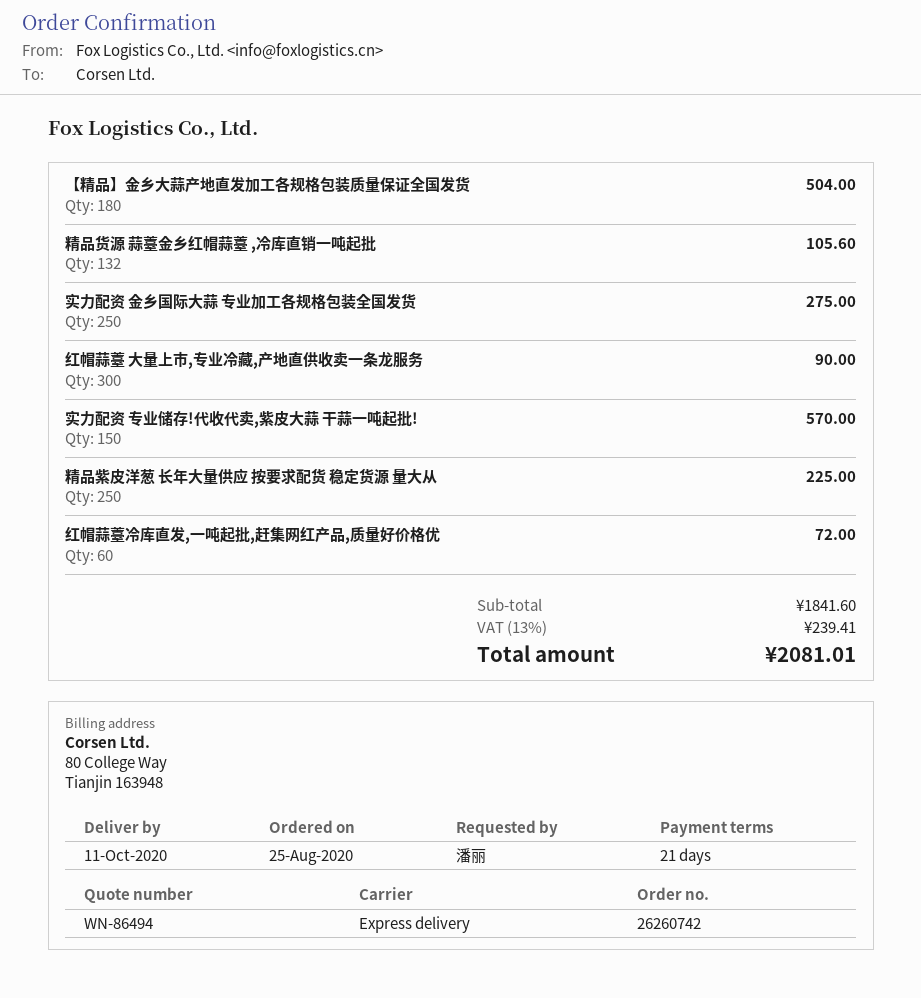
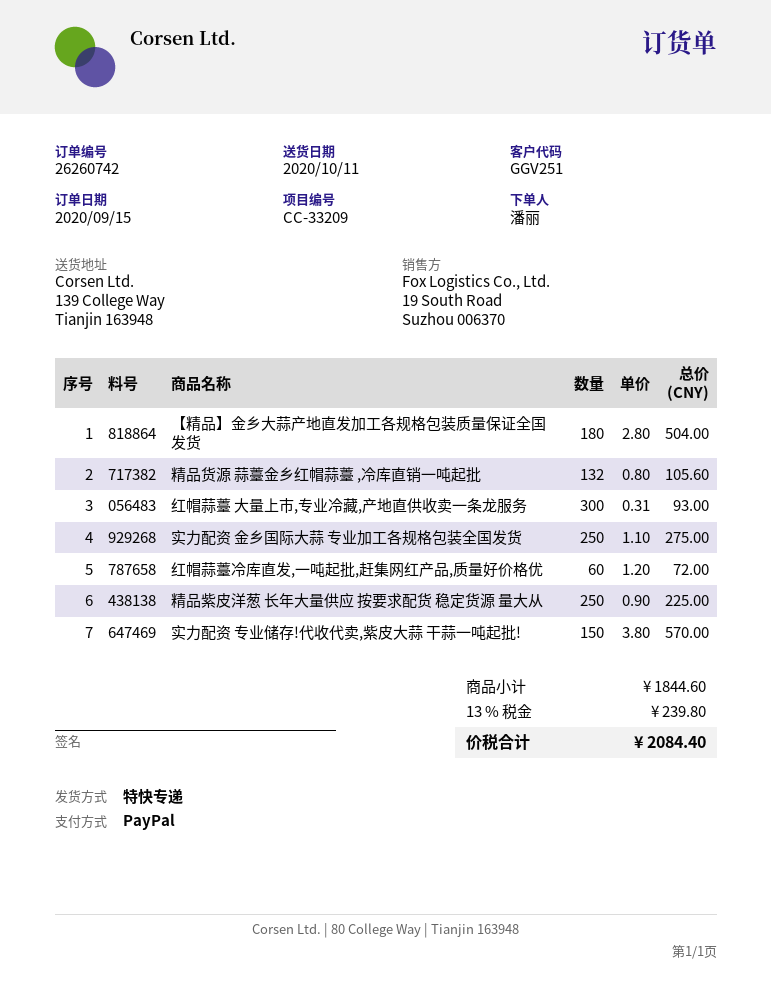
order date: 2020-08-25 -> 2020-09-15
红帽蒜薹 大量上市,专业冷藏,产地直供收卖一条龙服务: 300 for 90.00 -> 300 for 93.00
subtotal: 1841.60 -> 1844.60
tax: 13% = 239.41 -> 13% = 239.80
total: 2081.01 -> 2084.40

